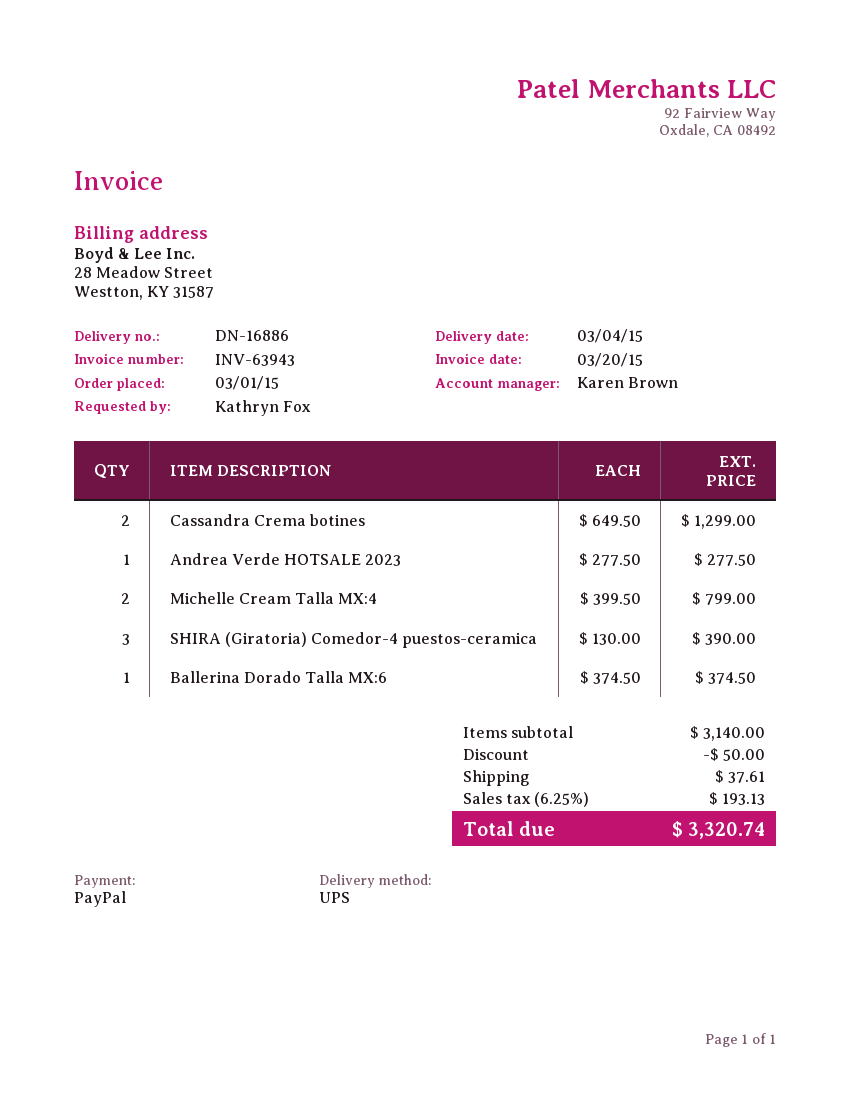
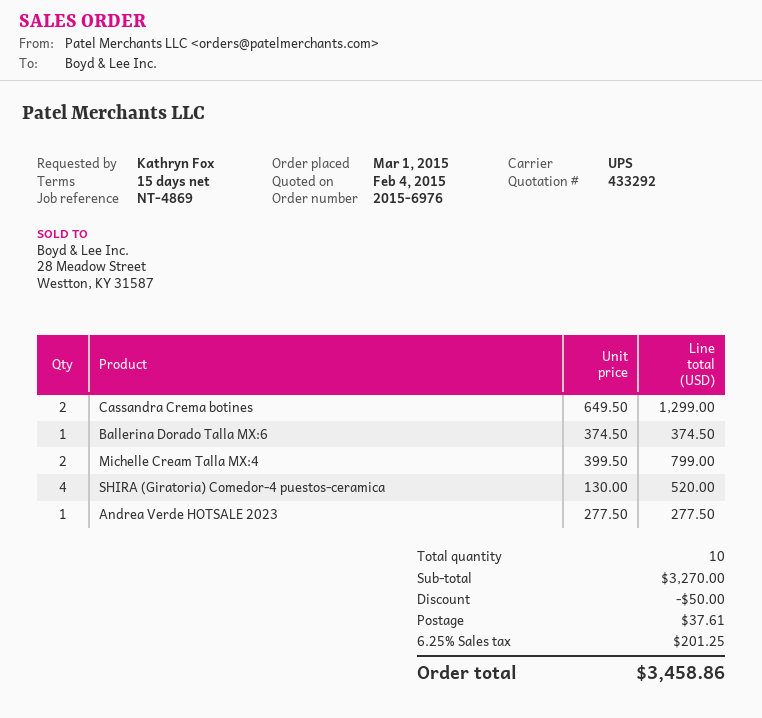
SHIRA (Giratoria) Comedor-4 puestos-ceramica: 3 x 130.00 = 390.00 -> 4 x 130.00 = 520.00
subtotal: 3140.00 -> 3270.00
tax: 6.25% = 193.13 -> 6.25% = 201.25
total: 3320.74 -> 3458.86

